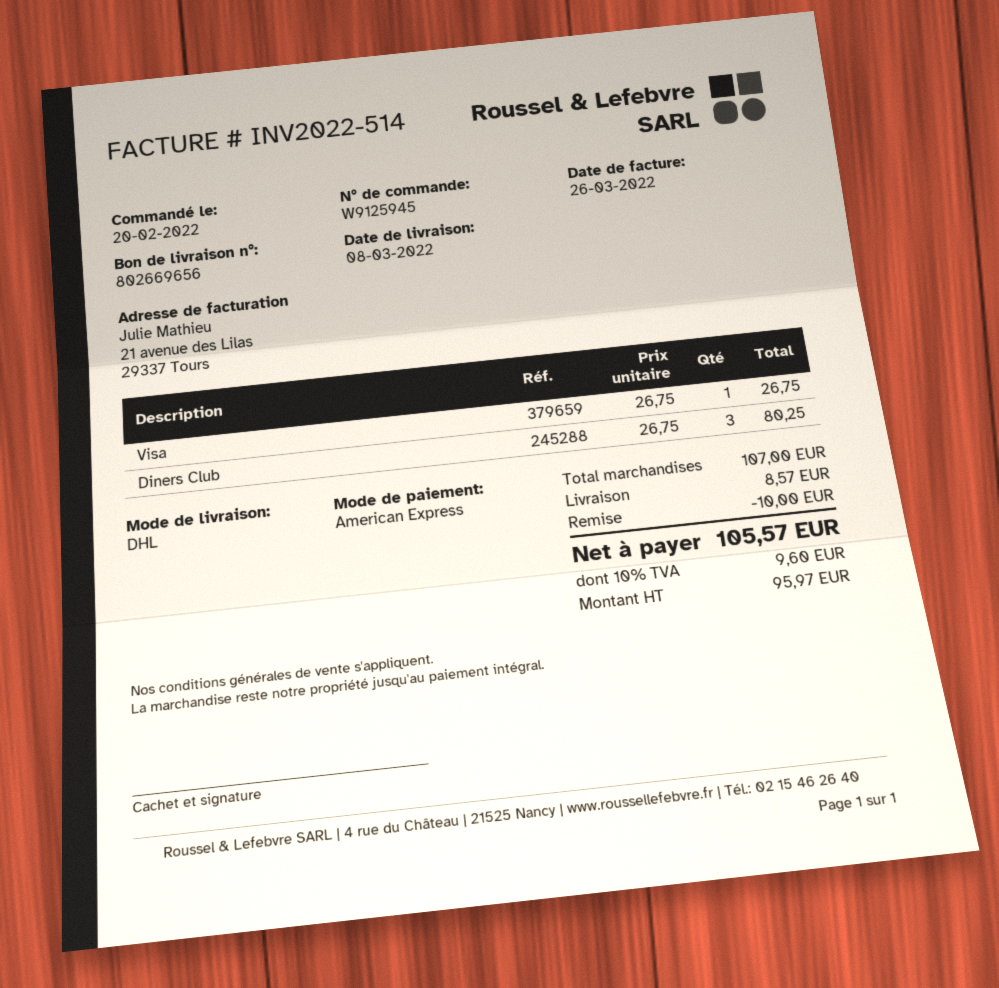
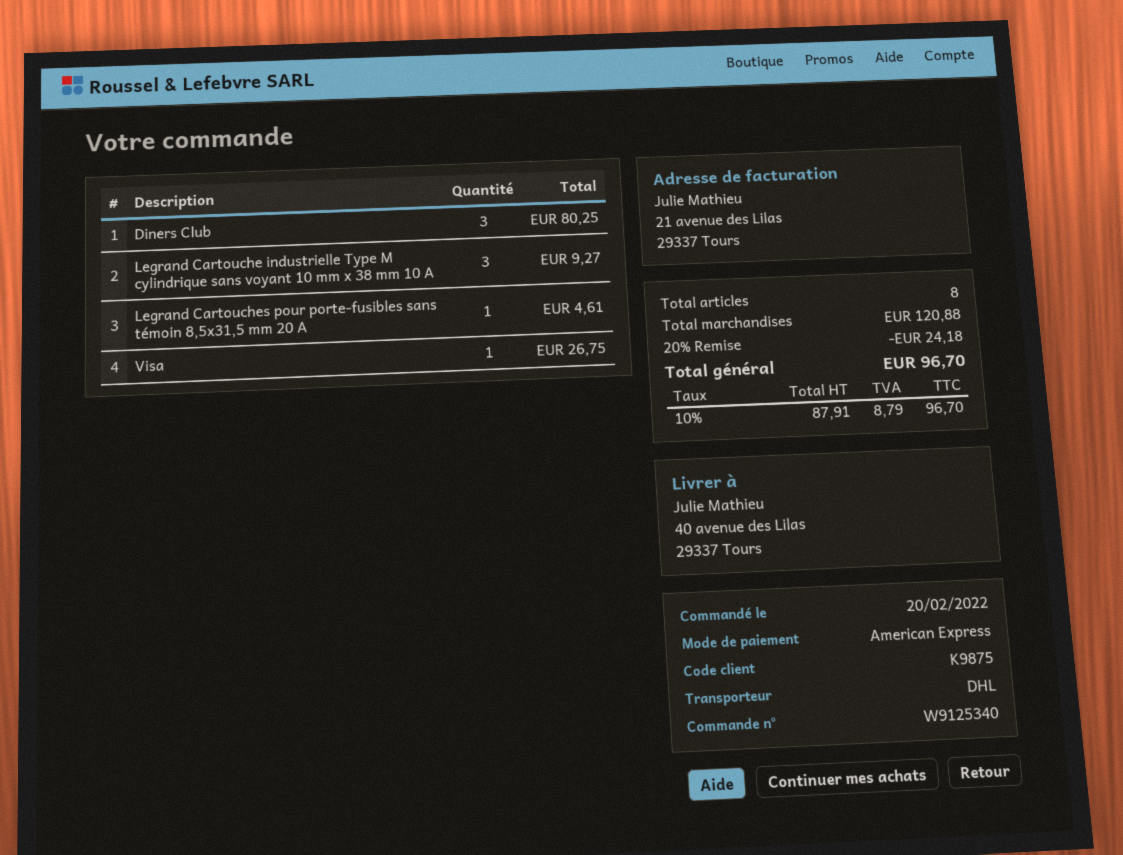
order number: W9125945 -> W9125340
Legrand Cartouche industrielle Type M cylindrique sans voyant 10 mm x 38 mm 10 A: none -> 3 for 9.27
Legrand Cartouches pour porte-fusibles sans témoin 8,5x31,5 mm 20 A: none -> 1 for 4.61
subtotal: 107.00 -> 120.88
discount: 10.00 -> 24.18
shipping: 8.57 -> none
net: 95.97 -> 87.91
tax: 10% = 9.60 -> 10% = 8.79
total: 105.57 -> 96.70

